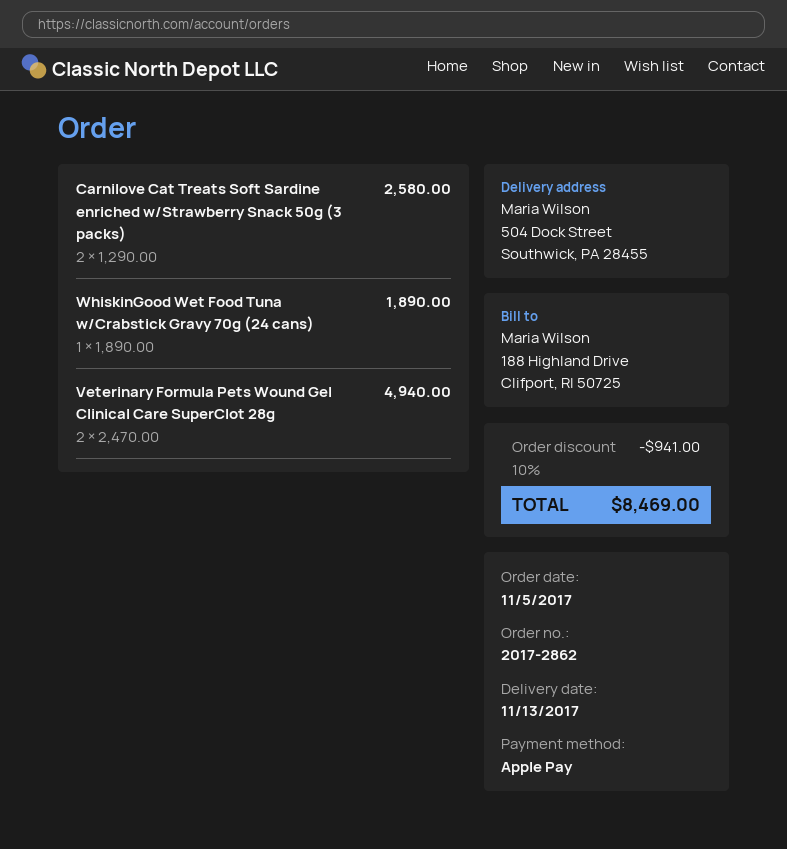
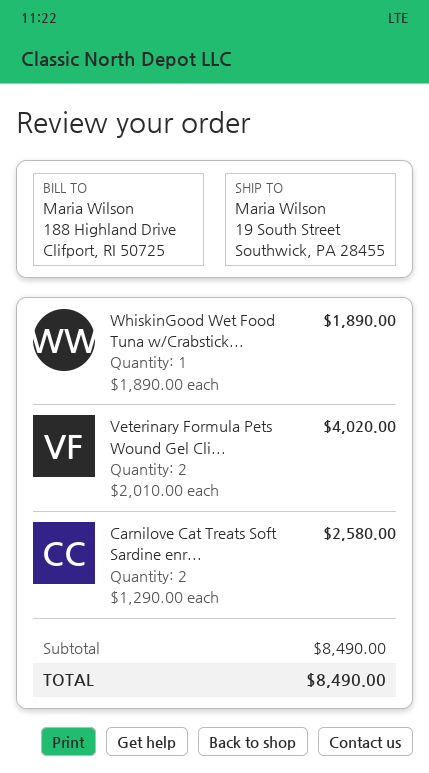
ship to: 504 Dock Street, Southwick, PA 28455 -> 19 South Street, Southwick, PA 28455
Veterinary Formula Pets Wound Gel Clinical Care SuperClot 28g: 2 x 2470.00 = 4940.00 -> 2 x 2010.00 = 4020.00
discount: 10% = 941.00 -> none
total: 8469.00 -> 8490.00

